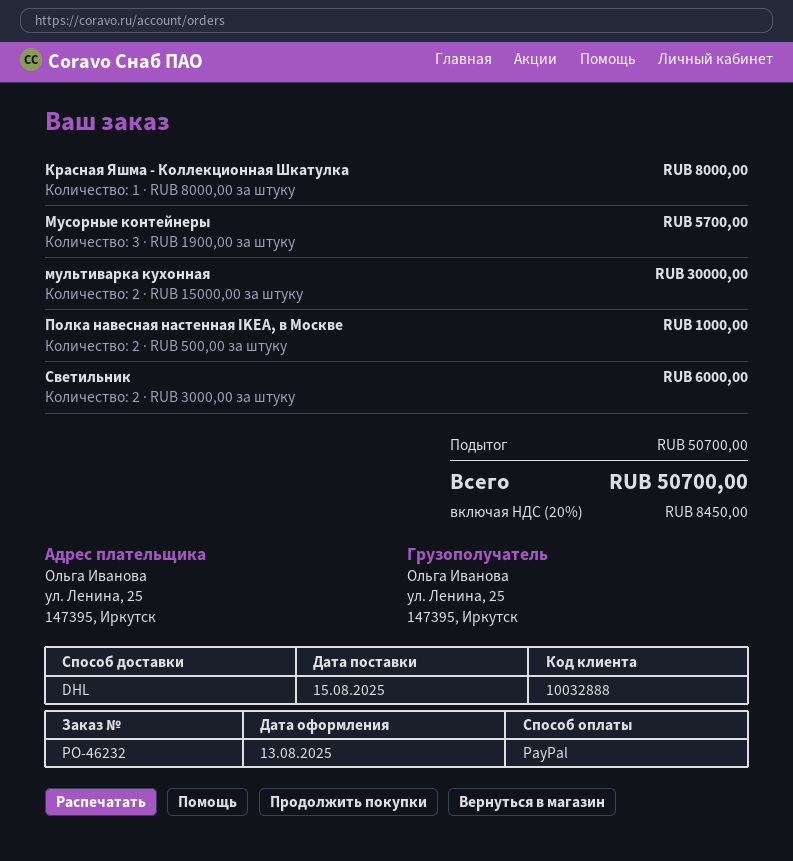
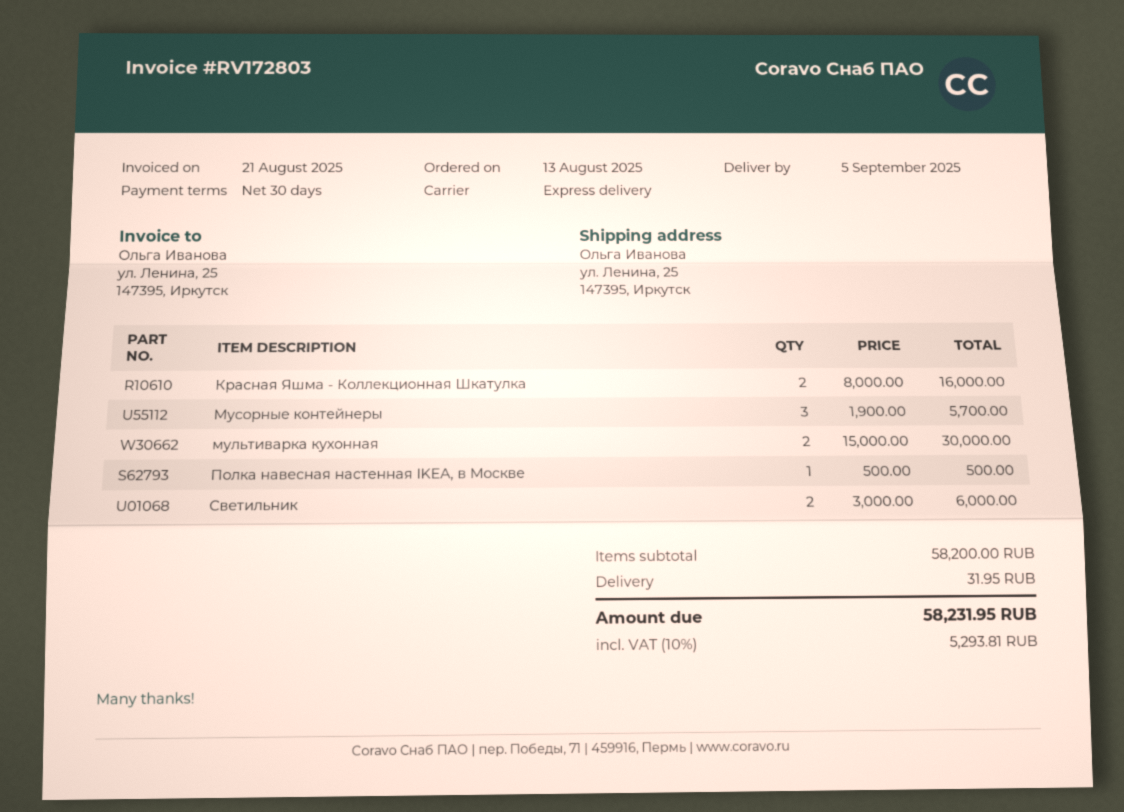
delivery date: 2025-08-15 -> 2025-09-05
shipping method: DHL -> express
Красная Яшма - Коллекционная Шкатулка: 1 x 8000.00 = 8000.00 -> 2 x 8000.00 = 16000.00
Полка навесная настенная IKEA, в Москве: 2 x 500.00 = 1000.00 -> 1 x 500.00 = 500.00
subtotal: 50700.00 -> 58200.00
shipping: none -> 31.95
tax: 20% = 8450.00 -> 10% = 5293.81
total: 50700.00 -> 58231.95

